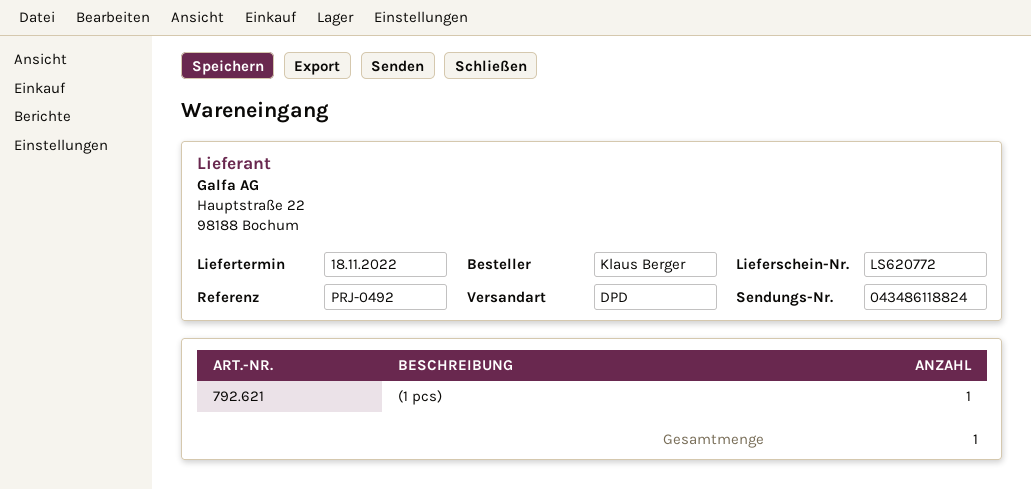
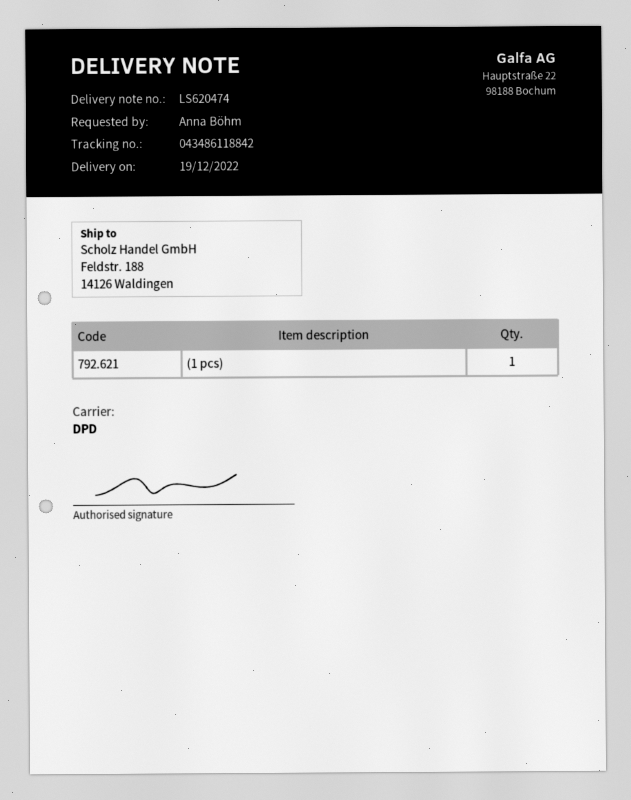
delivery note number: LS620772 -> LS620474
delivery date: 2022-11-18 -> 2022-12-19
ordered by: Klaus Berger -> Anna Böhm
tracking number: 043486118824 -> 043486118842

